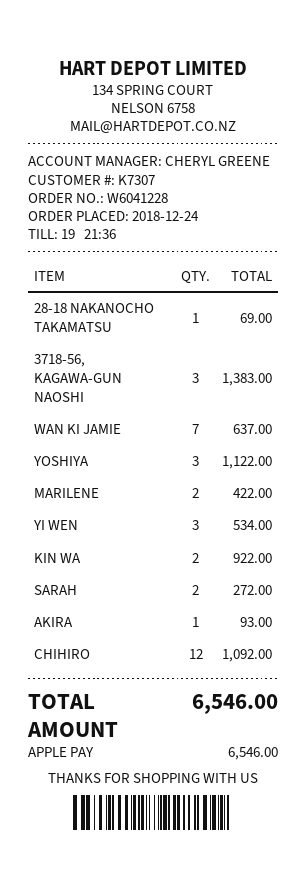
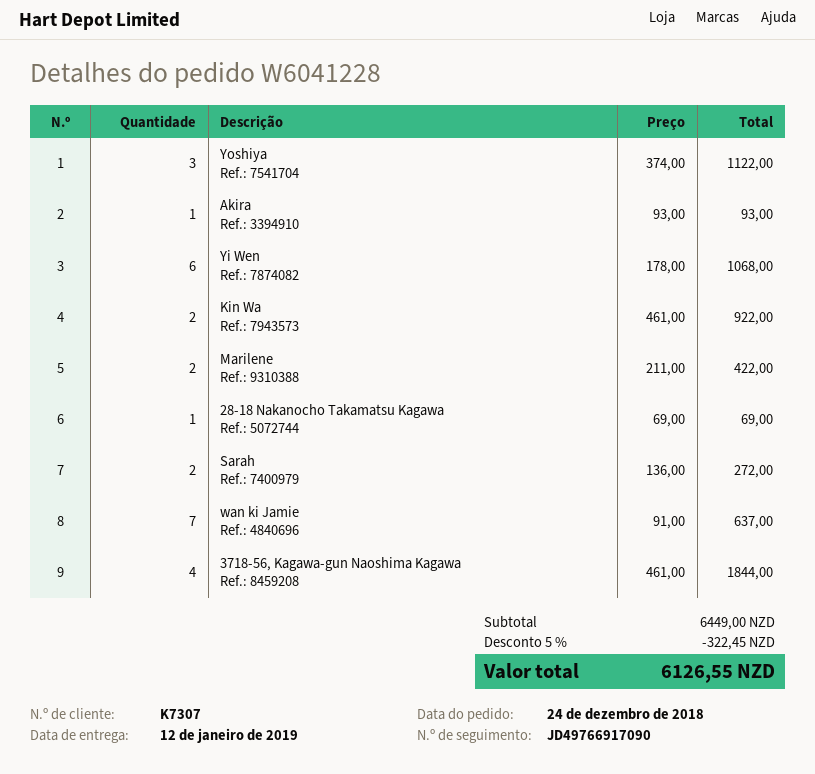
3718-56, KAGAWA-GUN NAOSHI: 3 for 1383.00 -> 4 for 1844.00
YI WEN: 3 for 534.00 -> 6 for 1068.00
CHIHIRO: 12 for 1092.00 -> none
discount: none -> 5% = 322.45
total: 6546.00 -> 6126.55

